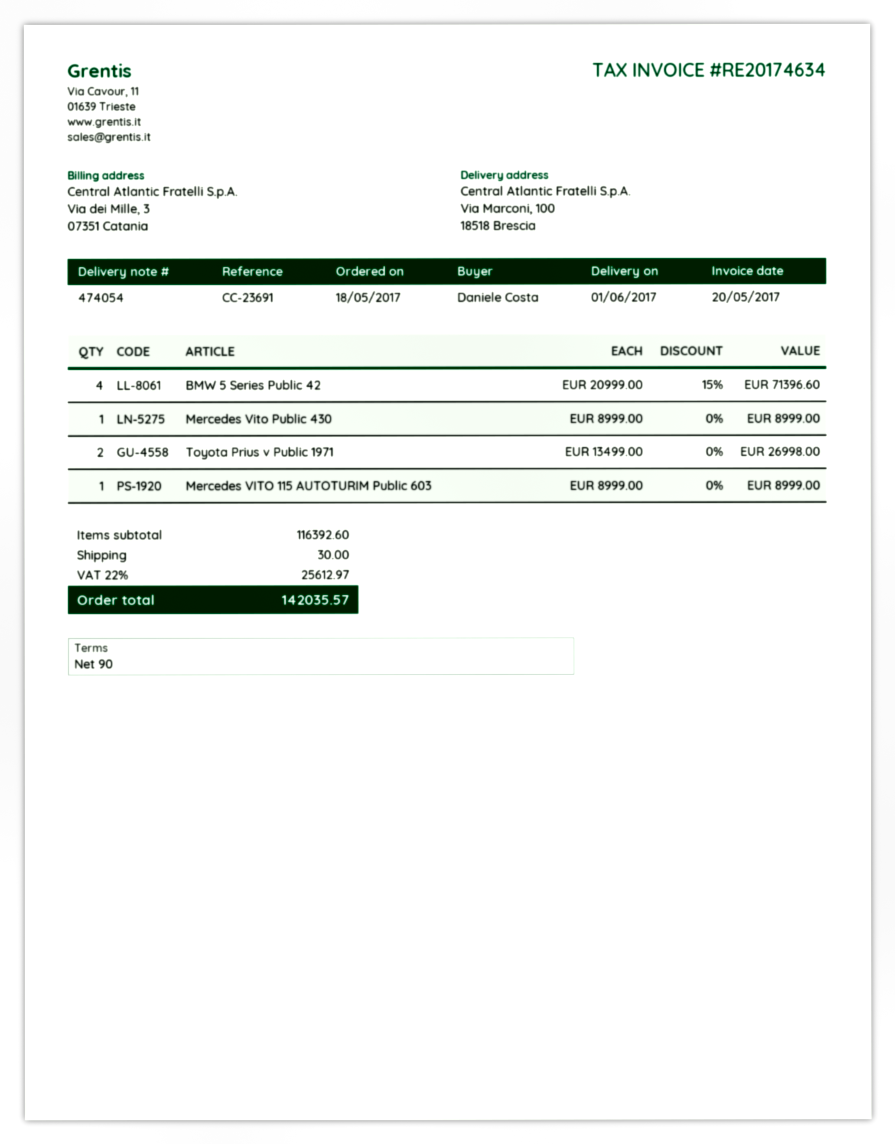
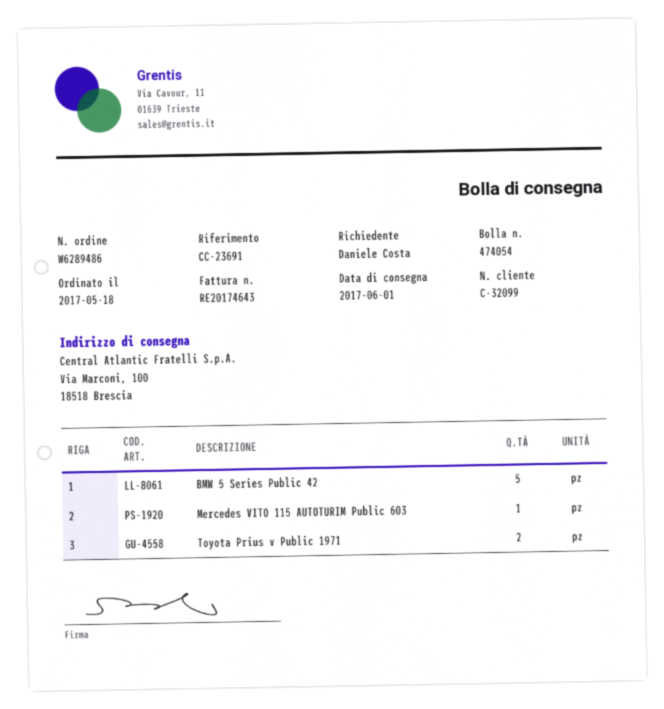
invoice number: RE20174634 -> RE20174643
BMW 5 Series Public 42: 4 -> 5
Mercedes Vito Public 430: 1 -> none

